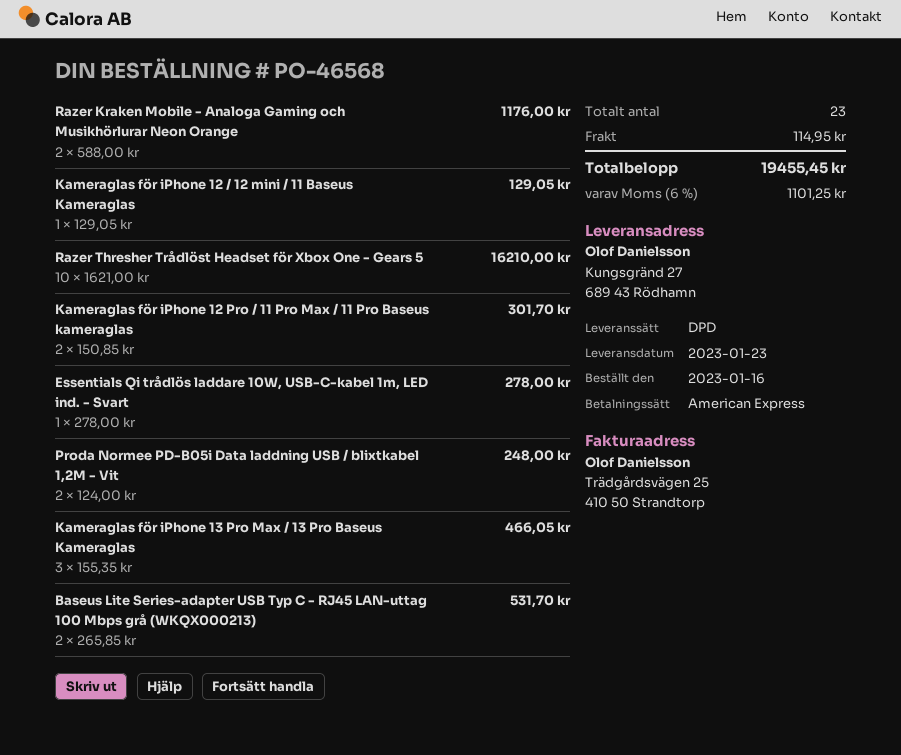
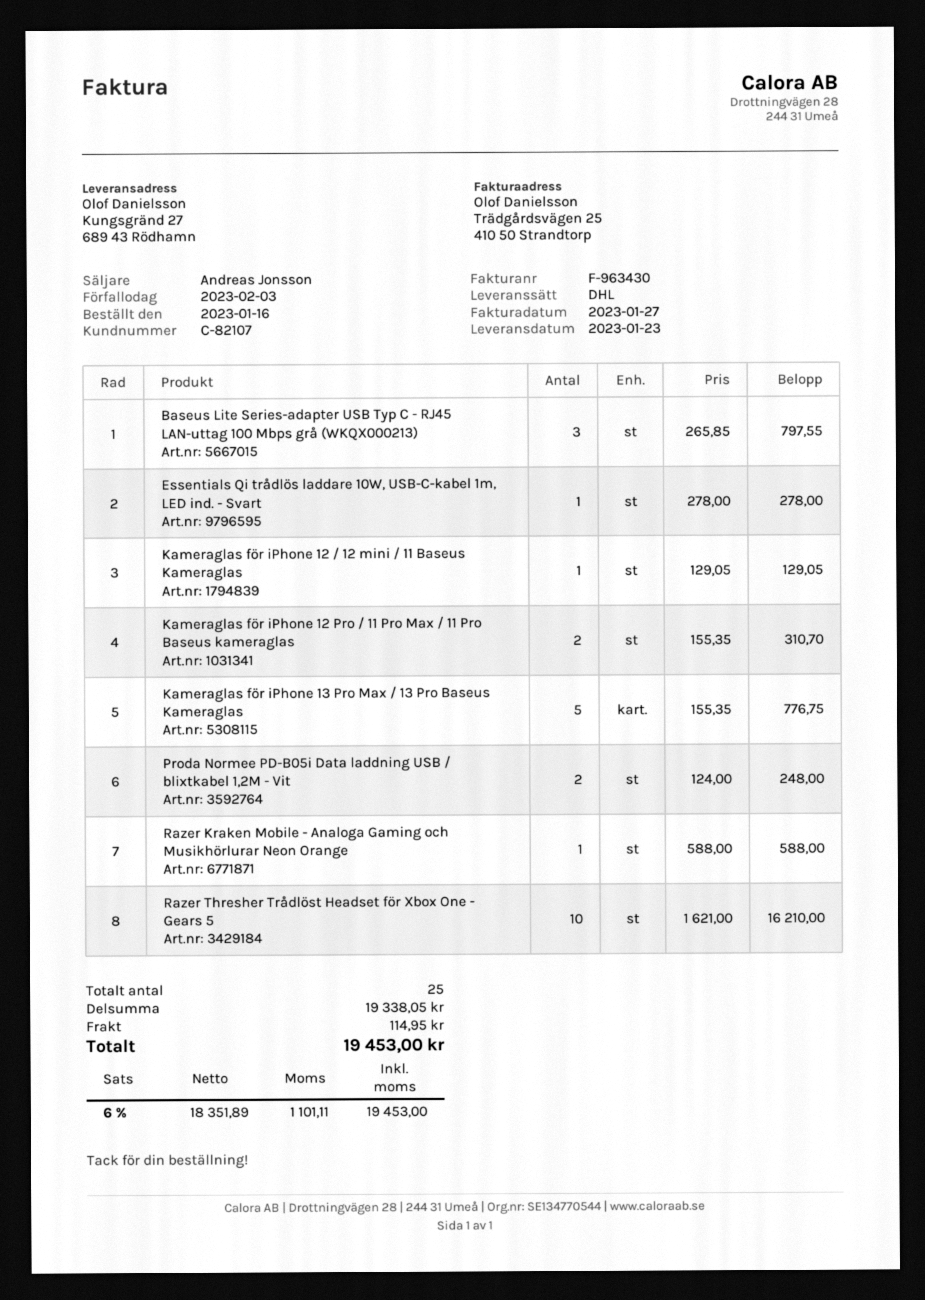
shipping method: DPD -> DHL
Razer Kraken Mobile - Analoga Gaming och Musikhörlurar Neon Orange: 2 x 588.00 = 1176.00 -> 1 x 588.00 = 588.00
Kameraglas för iPhone 12 Pro / 11 Pro Max / 11 Pro Baseus kameraglas: 2 x 150.85 = 301.70 -> 2 x 155.35 = 310.70
Kameraglas för iPhone 13 Pro Max / 13 Pro Baseus Kameraglas: 3 x 155.35 = 466.05 -> 5 x 155.35 = 776.75
Baseus Lite Series-adapter USB Typ C - RJ45 LAN-uttag 100 Mbps grå (WKQX000213): 2 x 265.85 = 531.70 -> 3 x 265.85 = 797.55
total quantity: 23 -> 25
tax: 6% = 1101.25 -> 6% = 1101.11
total: 19455.45 -> 19453.00

